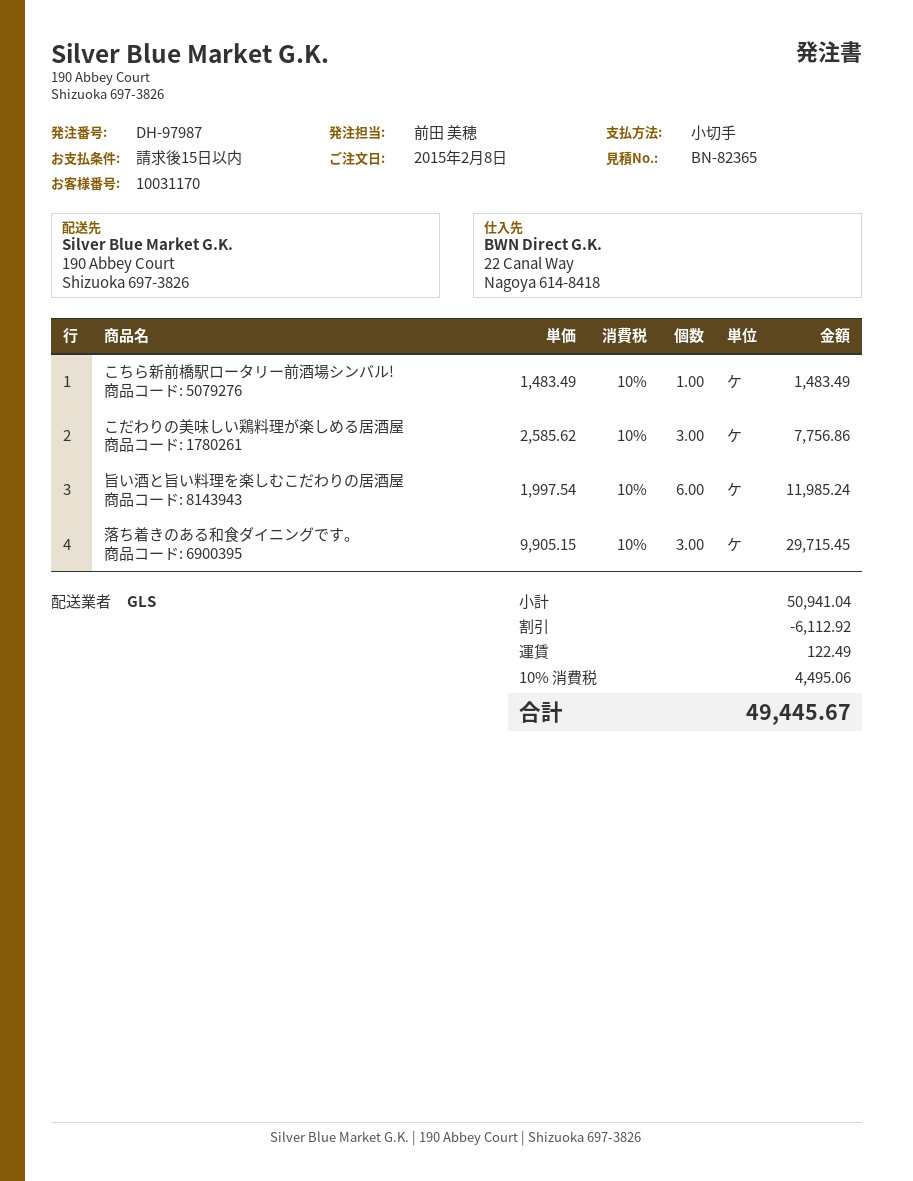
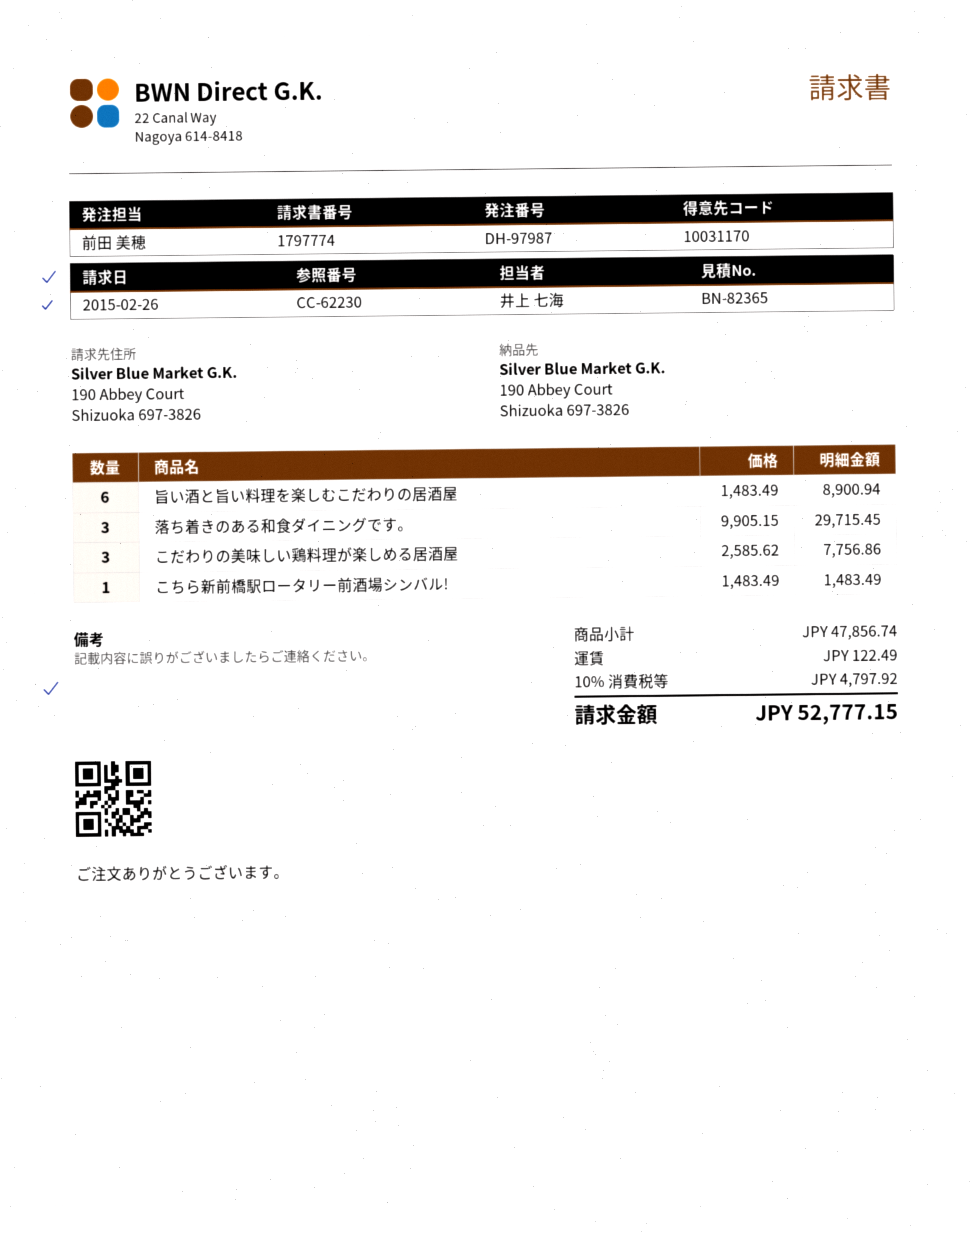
旨い酒と旨い料理を楽しむこだわりの居酒屋: 6 x 1997.54 = 11985.24 -> 6 x 1483.49 = 8900.94
subtotal: 50941.04 -> 47856.74
discount: 6112.92 -> none
tax: 10% = 4495.06 -> 10% = 4797.92
total: 49445.67 -> 52777.15

